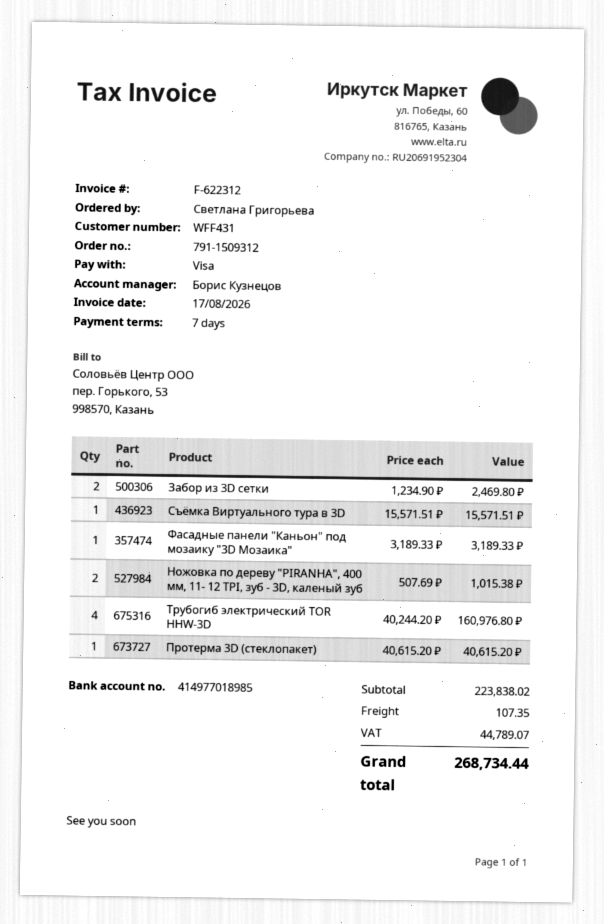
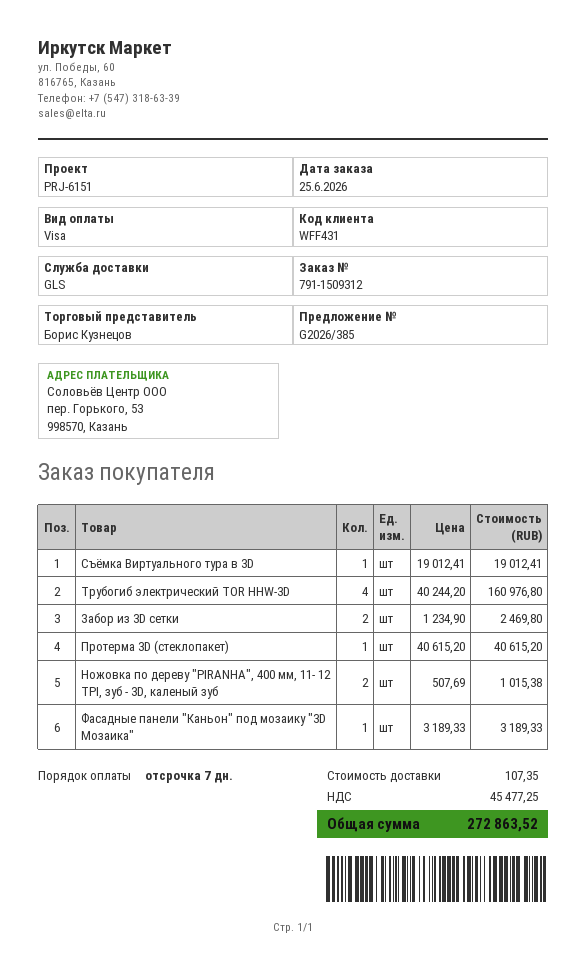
Съёмка Виртуального тура в 3D: 1 x 15571.51 = 15571.51 -> 1 x 19012.41 = 19012.41
tax: 44789.07 -> 45477.25
total: 268734.44 -> 272863.52

